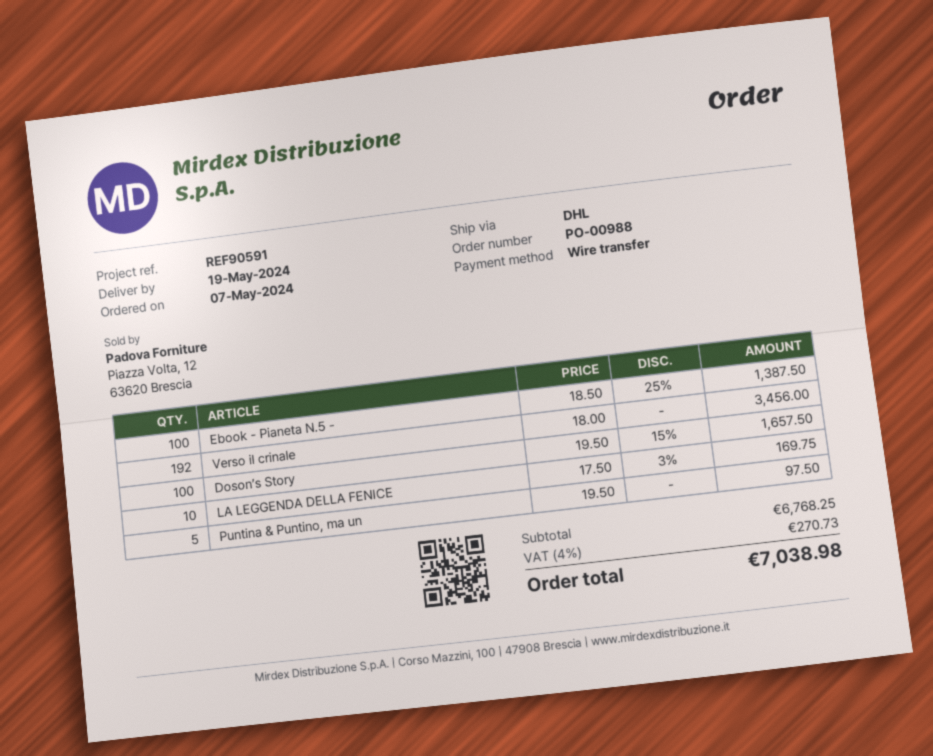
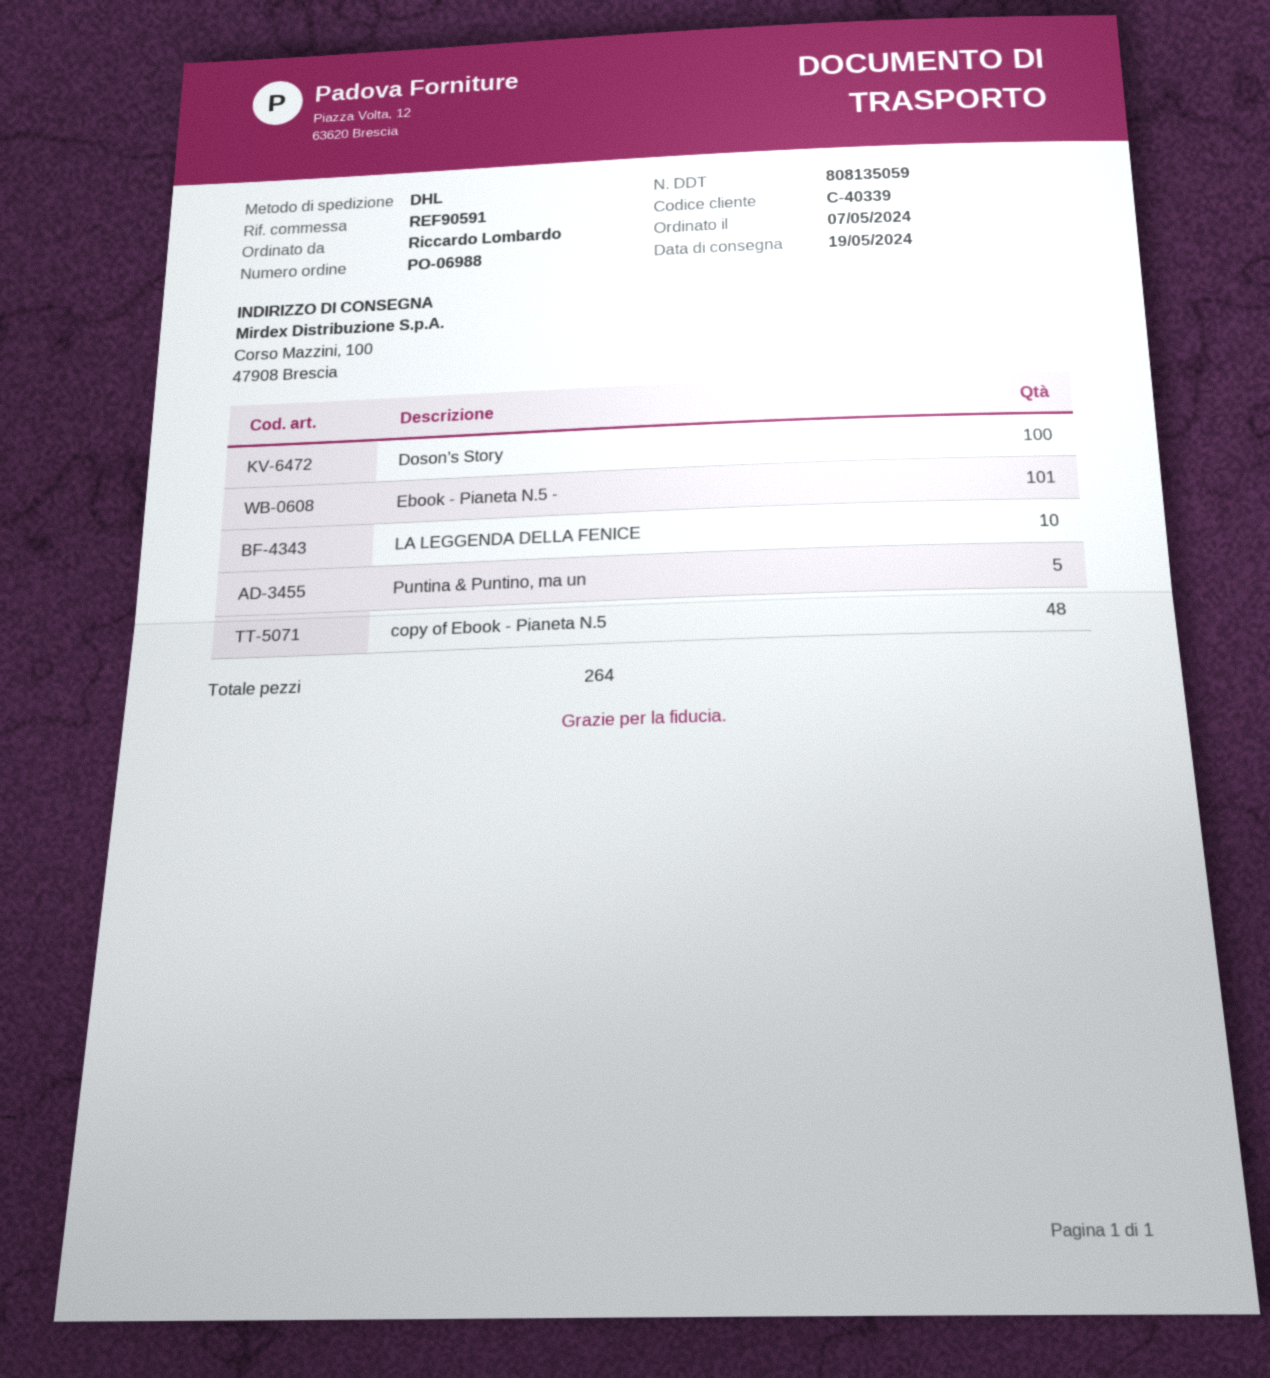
order number: PO-00988 -> PO-06988
Ebook - Pianeta N.5 -: 100 -> 101
Verso il crinale: 192 -> none
copy of Ebook - Pianeta N.5: none -> 48

